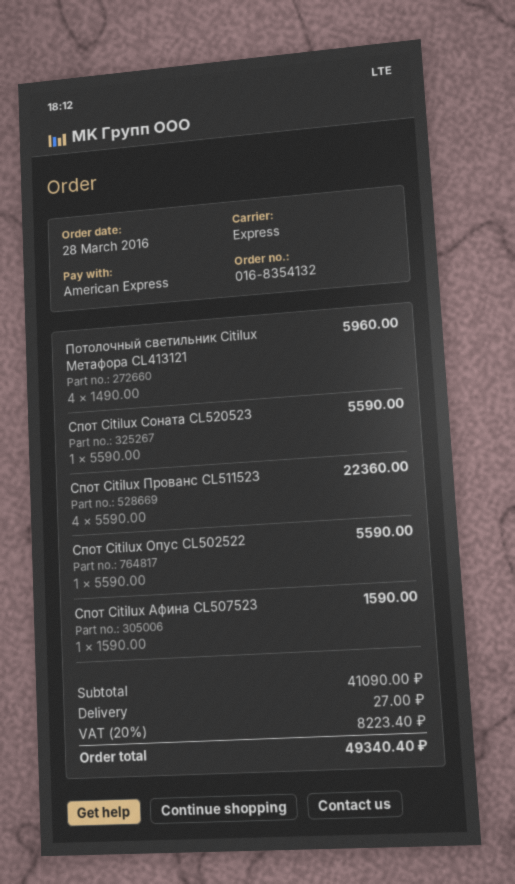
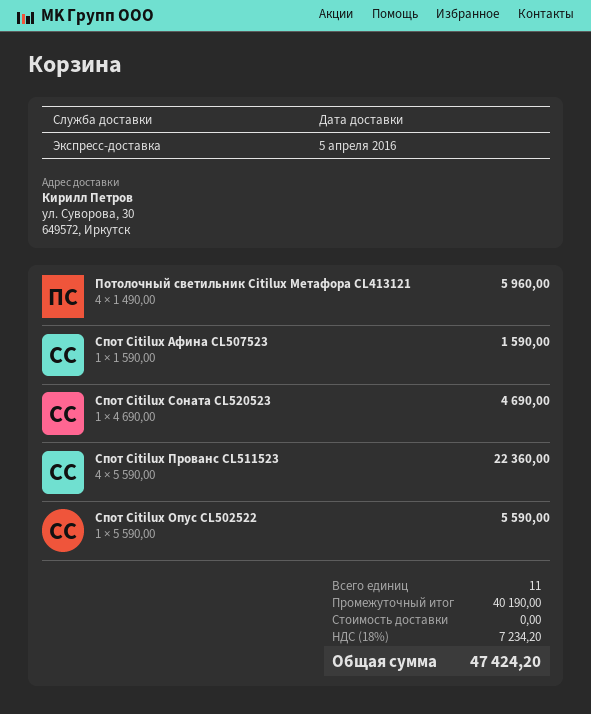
Спот Citilux Соната CL520523: 1 x 5590.00 = 5590.00 -> 1 x 4690.00 = 4690.00
subtotal: 41090.00 -> 40190.00
shipping: 27.00 -> 0.00
tax: 20% = 8223.40 -> 18% = 7234.20
total: 49340.40 -> 47424.20

